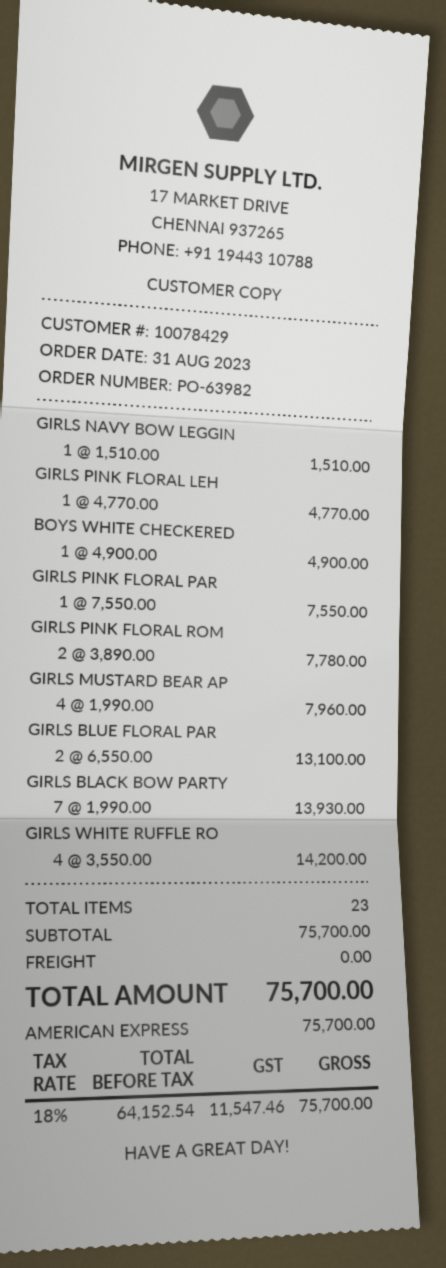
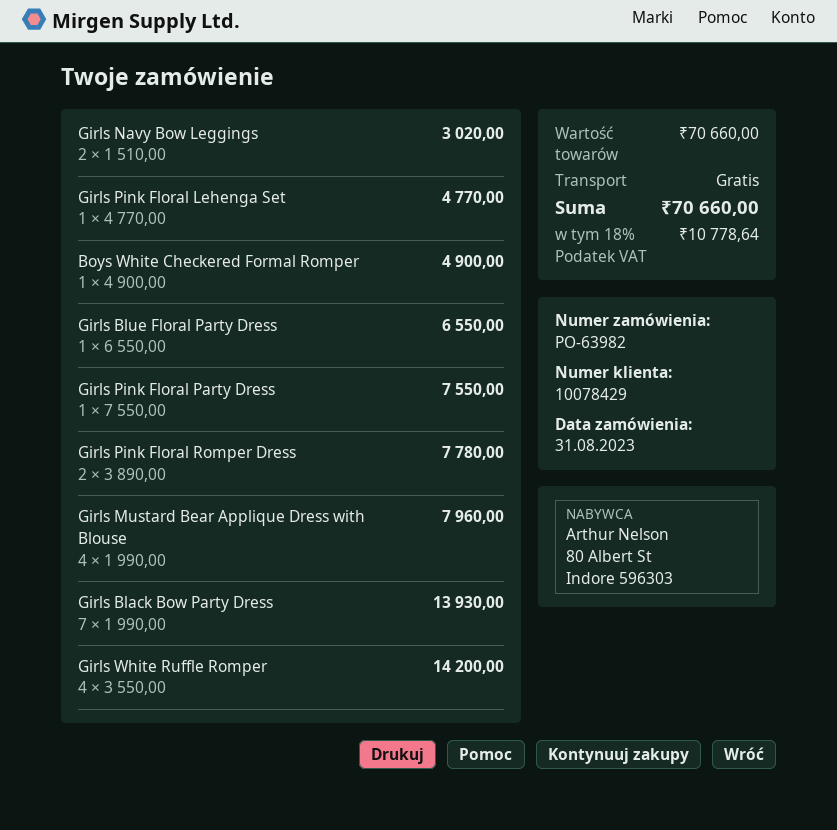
GIRLS NAVY BOW LEGGIN: 1 x 1510.00 = 1510.00 -> 2 x 1510.00 = 3020.00
GIRLS BLUE FLORAL PAR: 2 x 6550.00 = 13100.00 -> 1 x 6550.00 = 6550.00
subtotal: 75700.00 -> 70660.00
tax: 18% = 11547.46 -> 18% = 10778.64
total: 75700.00 -> 70660.00

